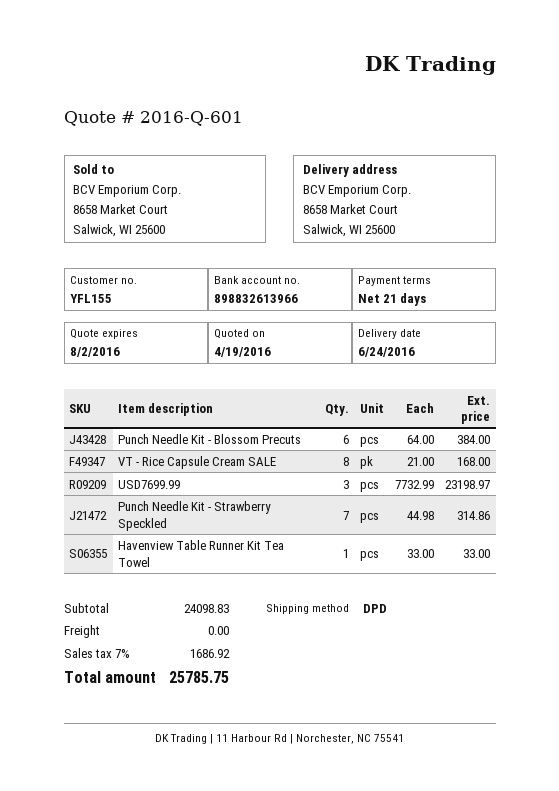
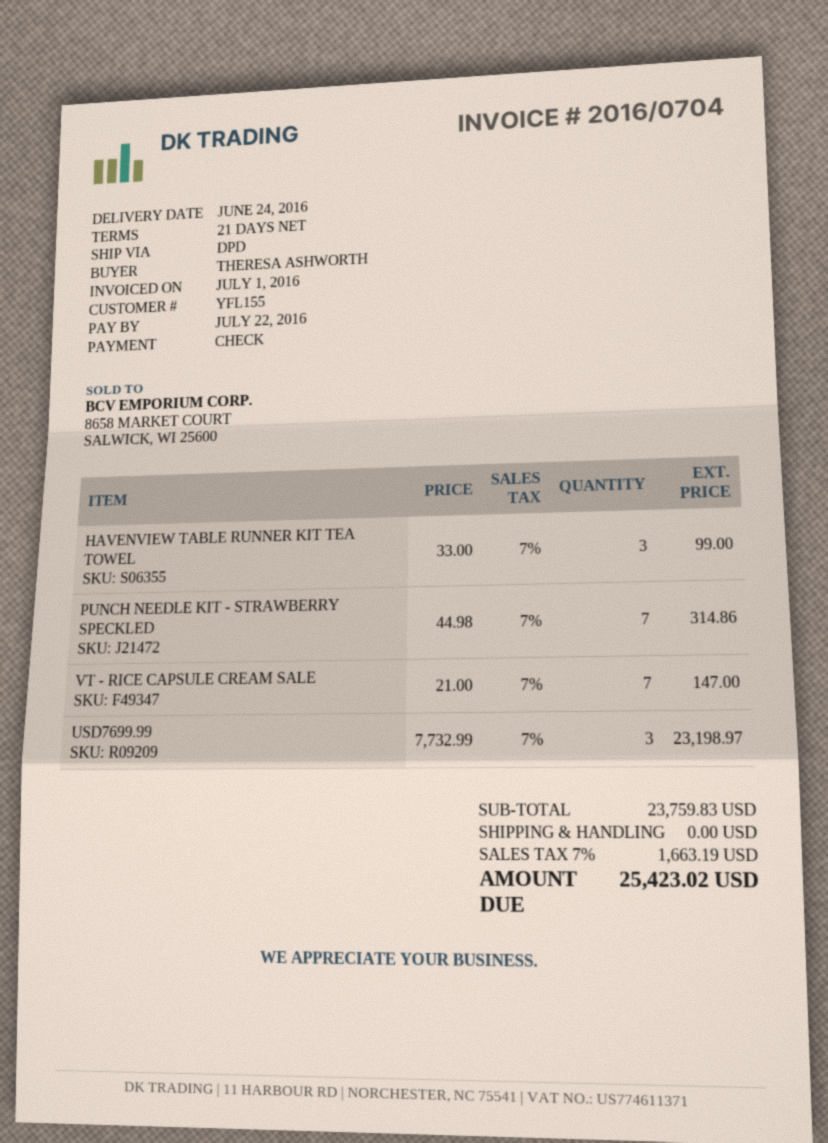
Punch Needle Kit - Blossom Precuts: 6 x 64.00 = 384.00 -> none
VT - Rice Capsule Cream SALE: 8 x 21.00 = 168.00 -> 7 x 21.00 = 147.00
Havenview Table Runner Kit Tea Towel: 1 x 33.00 = 33.00 -> 3 x 33.00 = 99.00
subtotal: 24098.83 -> 23759.83
tax: 7% = 1686.92 -> 7% = 1663.19
total: 25785.75 -> 25423.02

